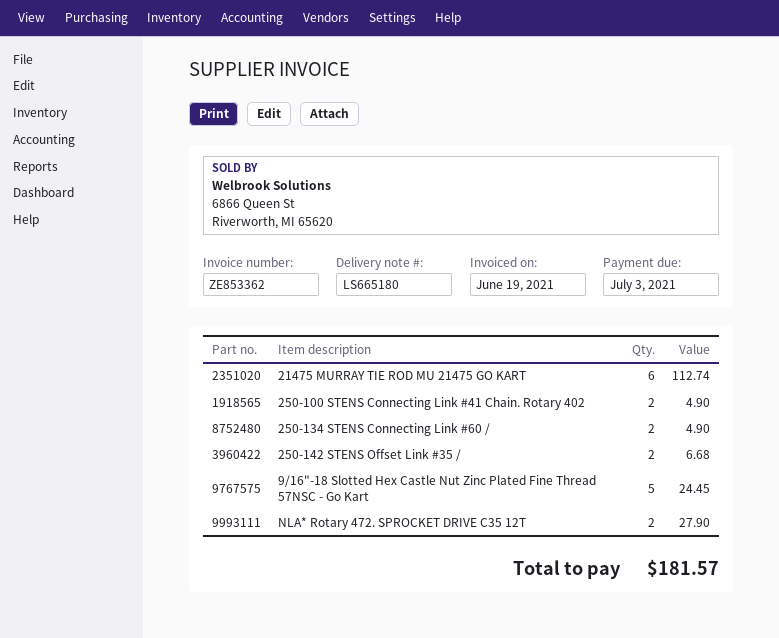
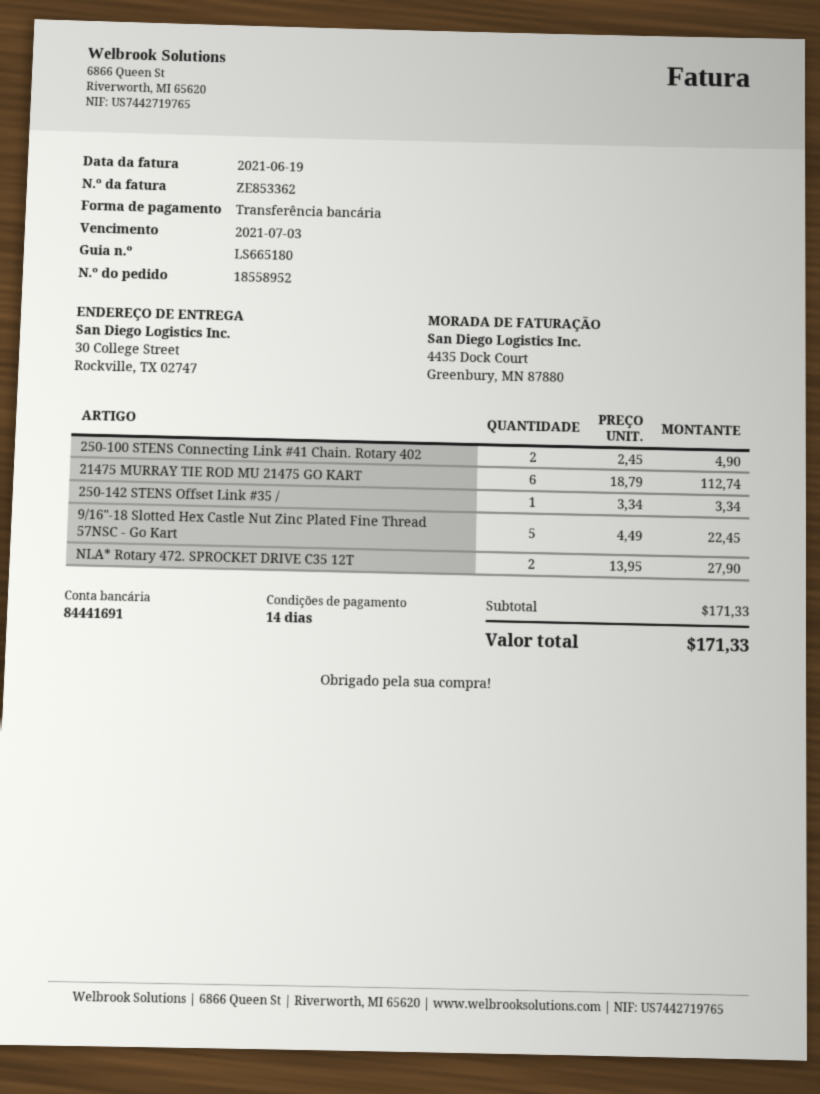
250-134 STENS Connecting Link #60 /: 2 for 4.90 -> none
250-142 STENS Offset Link #35 /: 2 for 6.68 -> 1 for 3.34
9/16"-18 Slotted Hex Castle Nut Zinc Plated Fine Thread 57NSC - Go Kart: 5 for 24.45 -> 5 for 22.45
total: 181.57 -> 171.33

